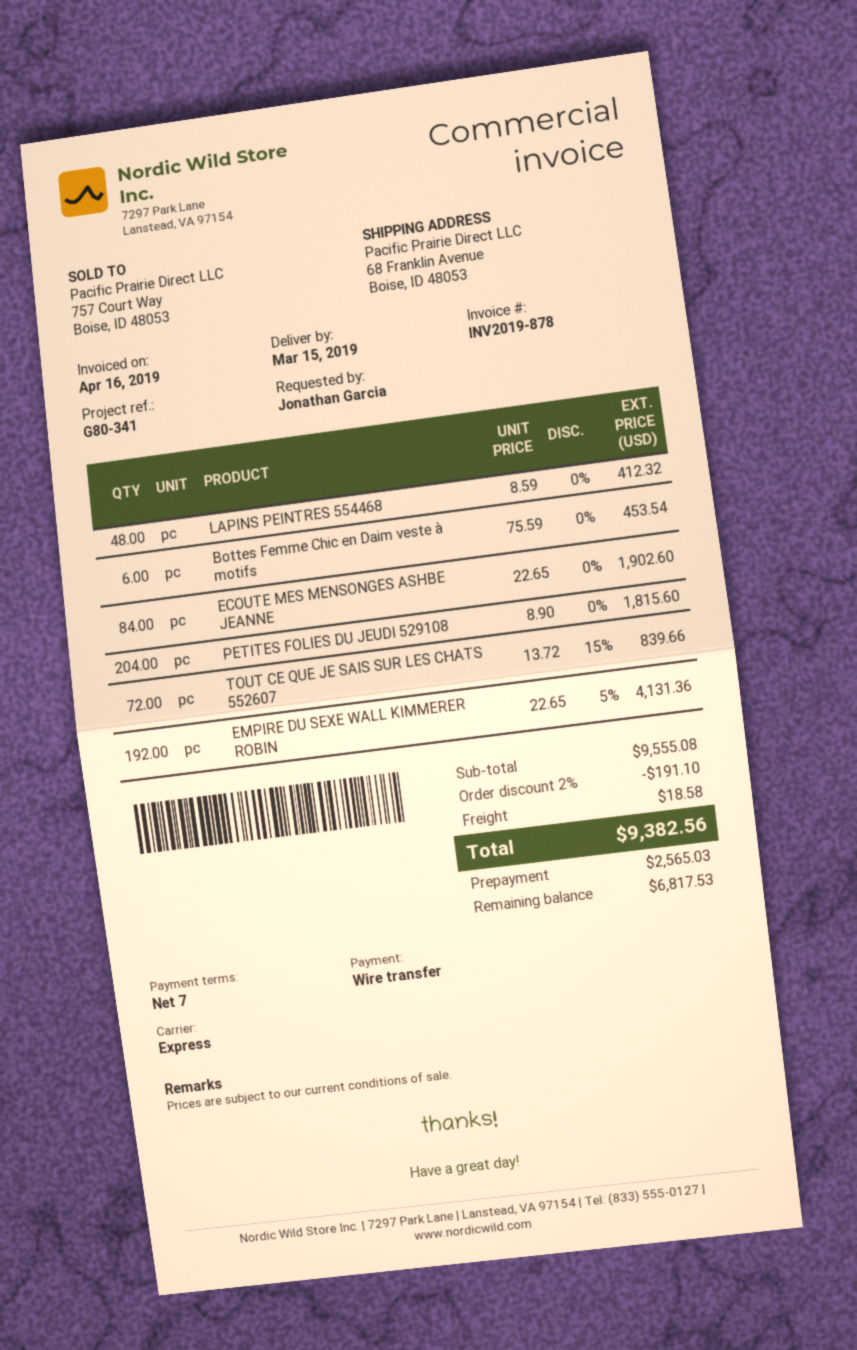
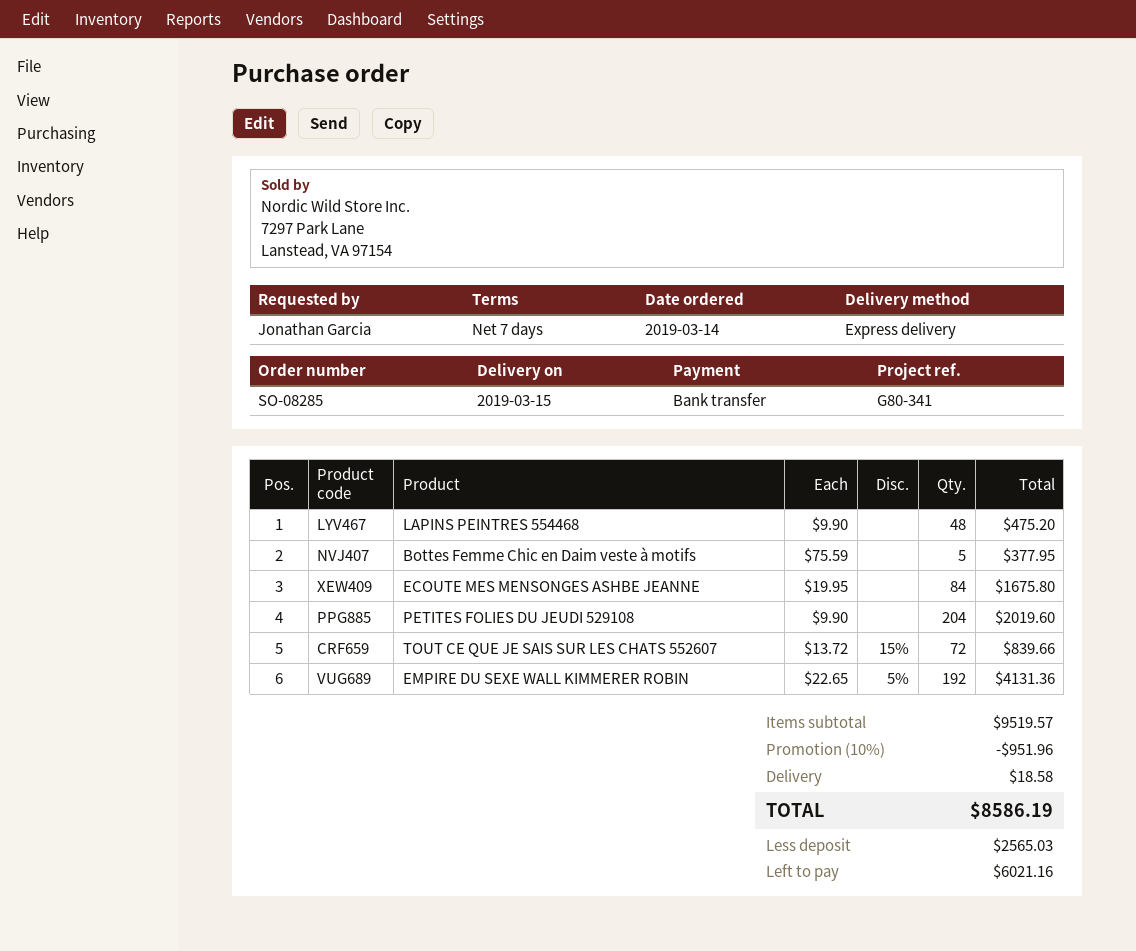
LAPINS PEINTRES 554468: 48 x 8.59 = 412.32 -> 48 x 9.90 = 475.20
Bottes Femme Chic en Daim veste à motifs: 6 x 75.59 = 453.54 -> 5 x 75.59 = 377.95
ECOUTE MES MENSONGES ASHBE JEANNE: 84 x 22.65 = 1902.60 -> 84 x 19.95 = 1675.80
PETITES FOLIES DU JEUDI 529108: 204 x 8.90 = 1815.60 -> 204 x 9.90 = 2019.60
subtotal: 9555.08 -> 9519.57
discount: 2% = 191.10 -> 10% = 951.96
total: 9382.56 -> 8586.19
balance: 6817.53 -> 6021.16

